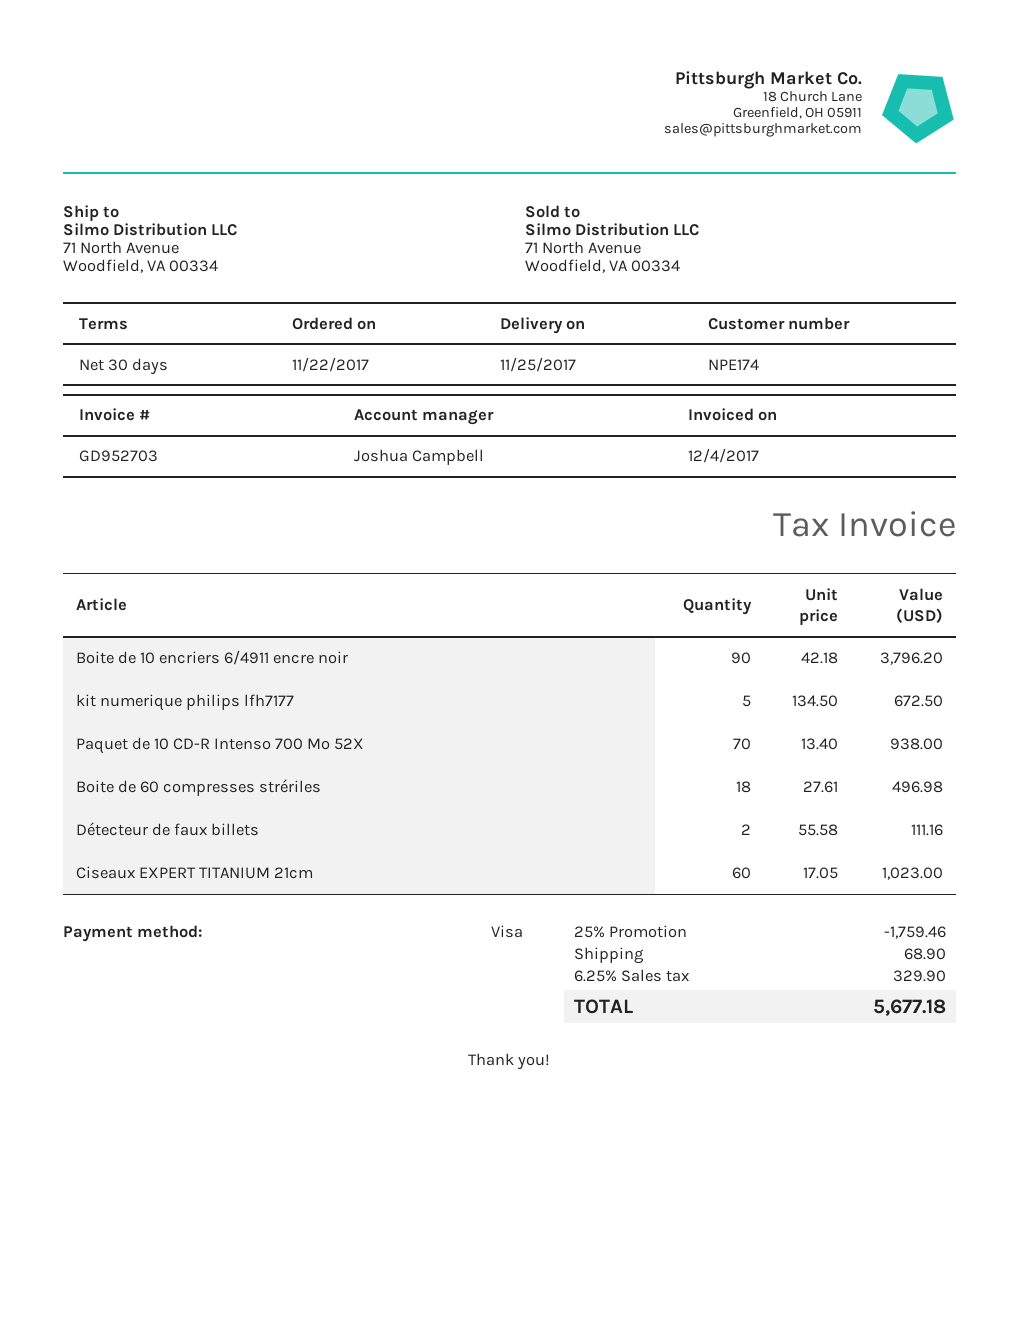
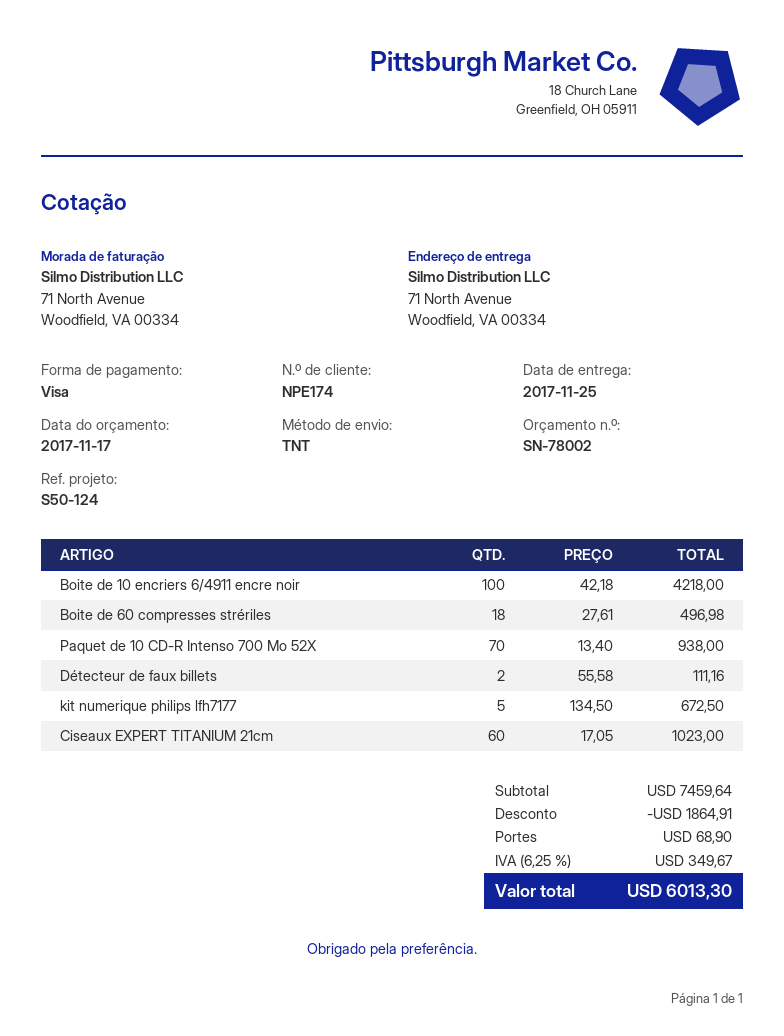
Boite de 10 encriers 6/4911 encre noir: 90 x 42.18 = 3796.20 -> 100 x 42.18 = 4218.00
discount: 1759.46 -> 1864.91
tax: 6.25% = 329.90 -> 6.25% = 349.67
total: 5677.18 -> 6013.30

